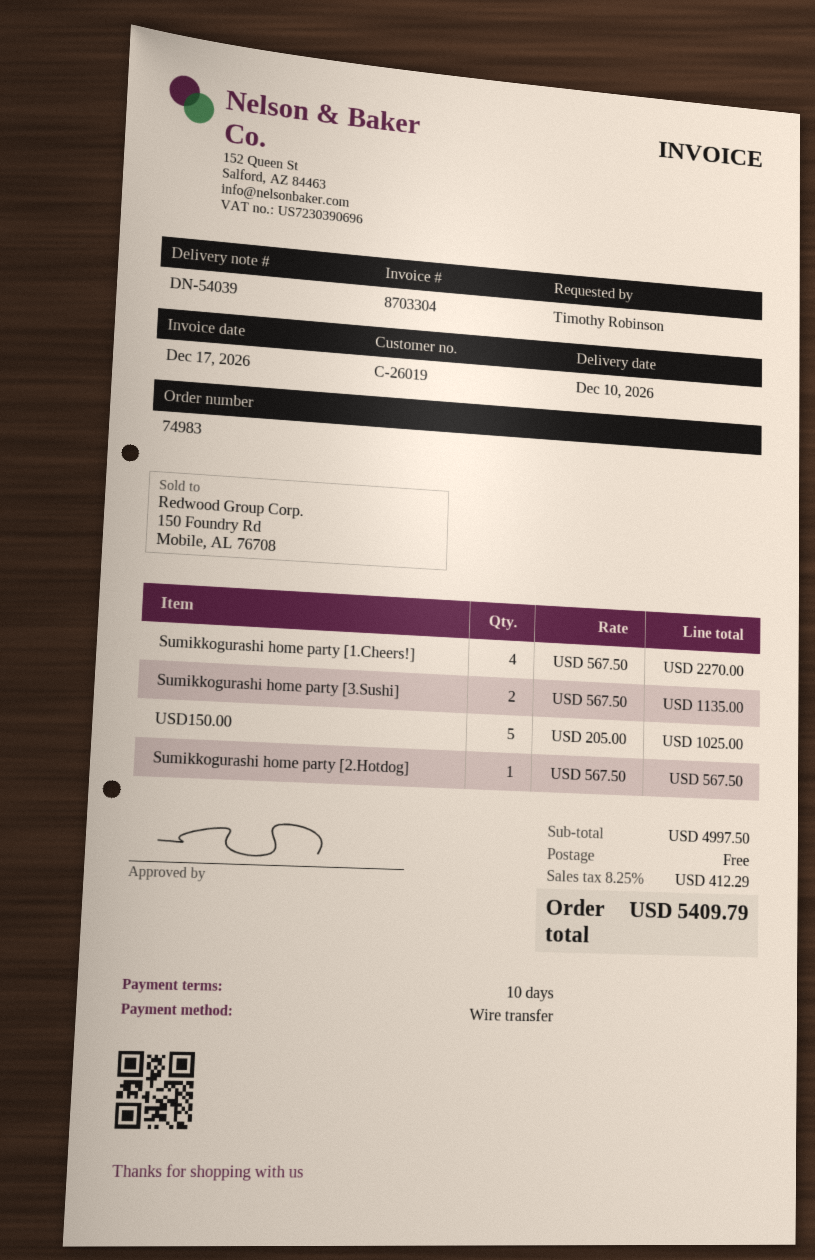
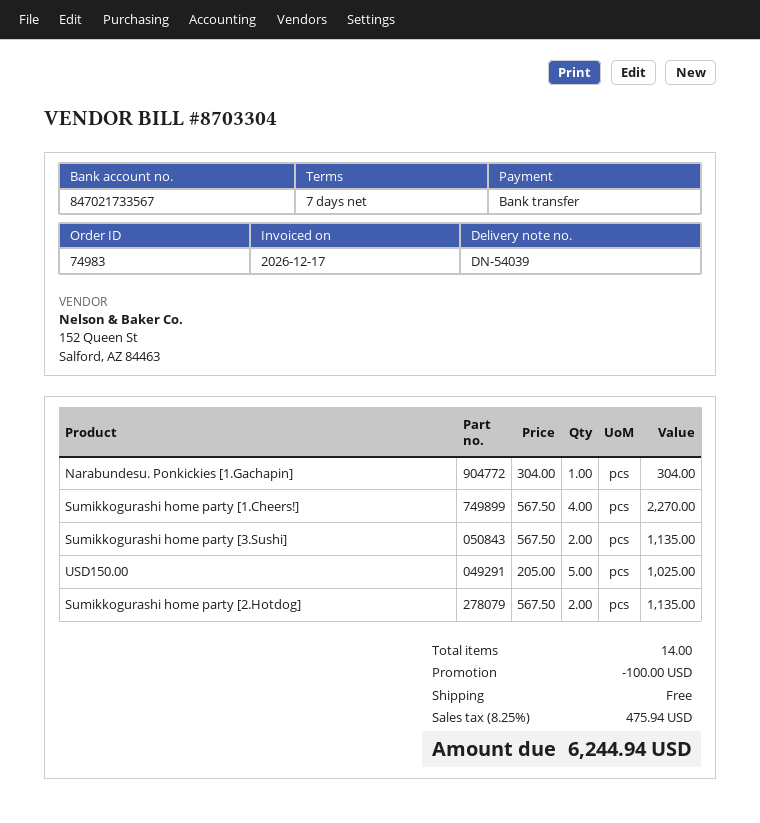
payment terms: 10 days -> 7 days
Sumikkogurashi home party [2.Hotdog]: 1 x 567.50 = 567.50 -> 2 x 567.50 = 1135.00
Narabundesu. Ponkickies [1.Gachapin]: none -> 1 x 304.00 = 304.00
discount: none -> 100.00
tax: 8.25% = 412.29 -> 8.25% = 475.94
total: 5409.79 -> 6244.94

